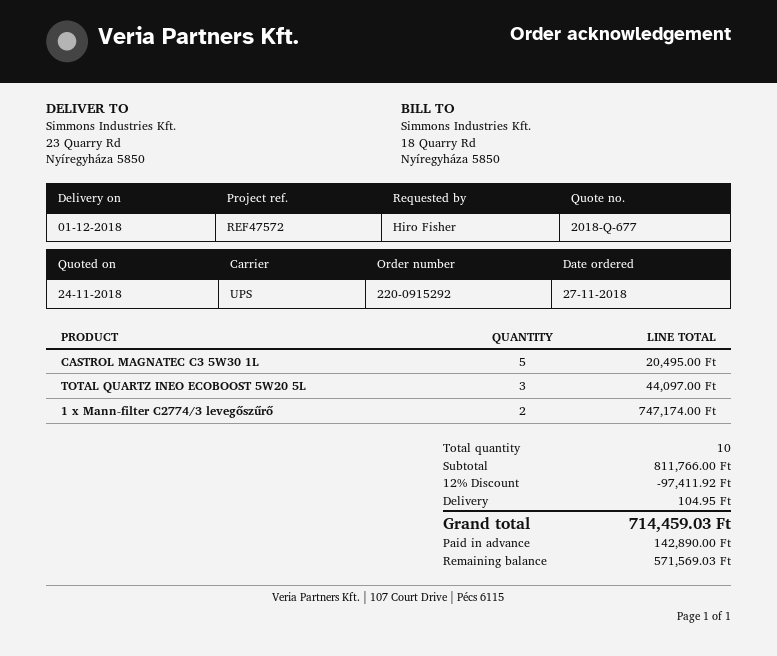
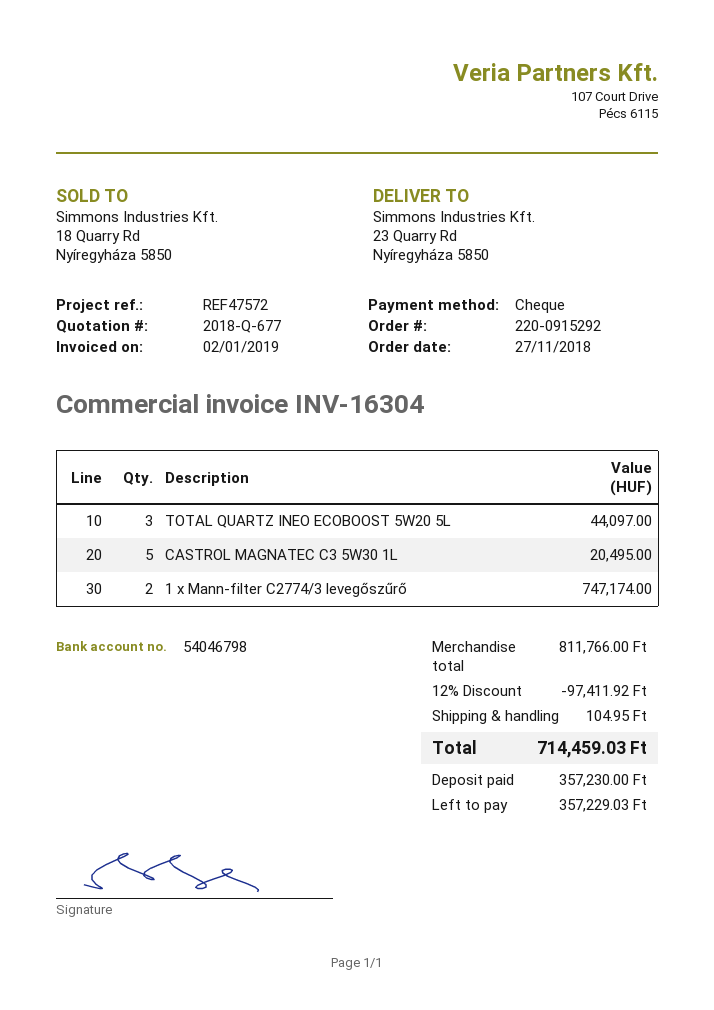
deposit: 142890.00 -> 357230.00
balance: 571569.03 -> 357229.03

